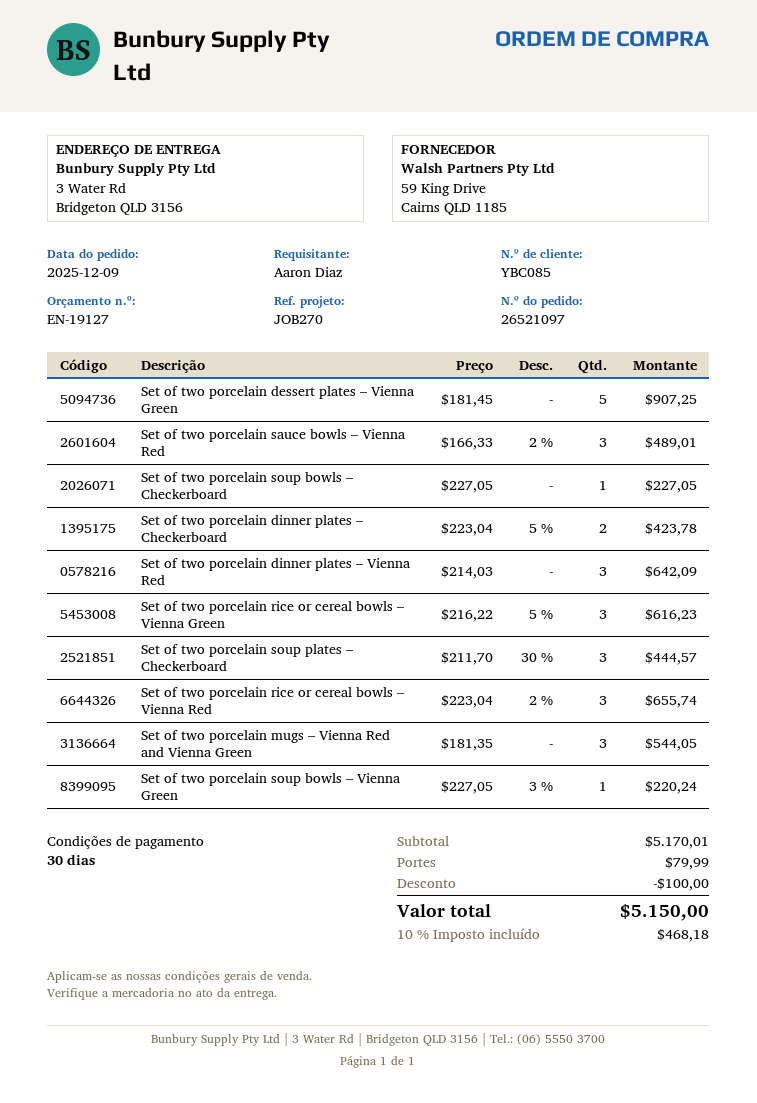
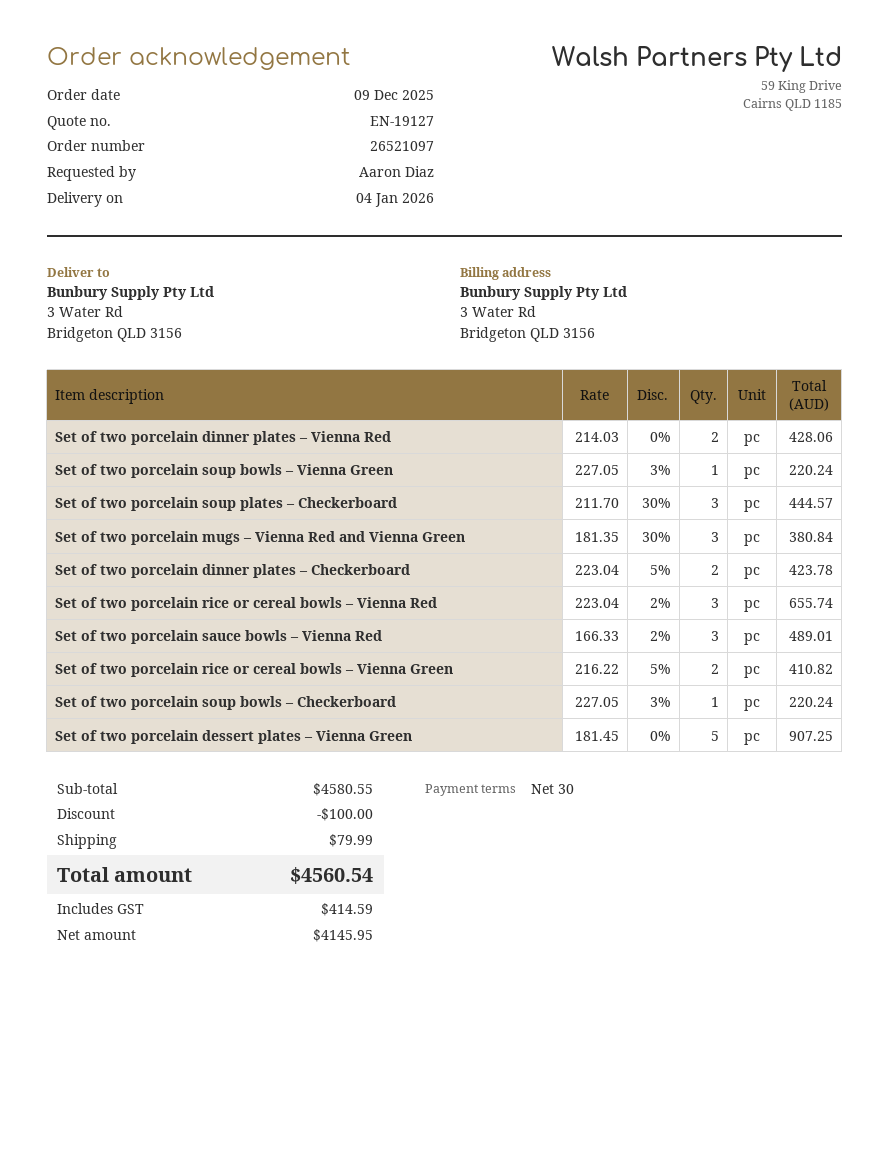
Set of two porcelain soup bowls – Checkerboard: 1 x 227.05 = 227.05 -> 1 x 227.05 - 3% = 220.24
Set of two porcelain dinner plates – Vienna Red: 3 x 214.03 = 642.09 -> 2 x 214.03 = 428.06
Set of two porcelain rice or cereal bowls – Vienna Green: 3 x 216.22 - 5% = 616.23 -> 2 x 216.22 - 5% = 410.82
Set of two porcelain mugs – Vienna Red and Vienna Green: 3 x 181.35 = 544.05 -> 3 x 181.35 - 30% = 380.84
subtotal: 5170.01 -> 4580.55
tax: 468.18 -> 414.59
total: 5150.00 -> 4560.54

